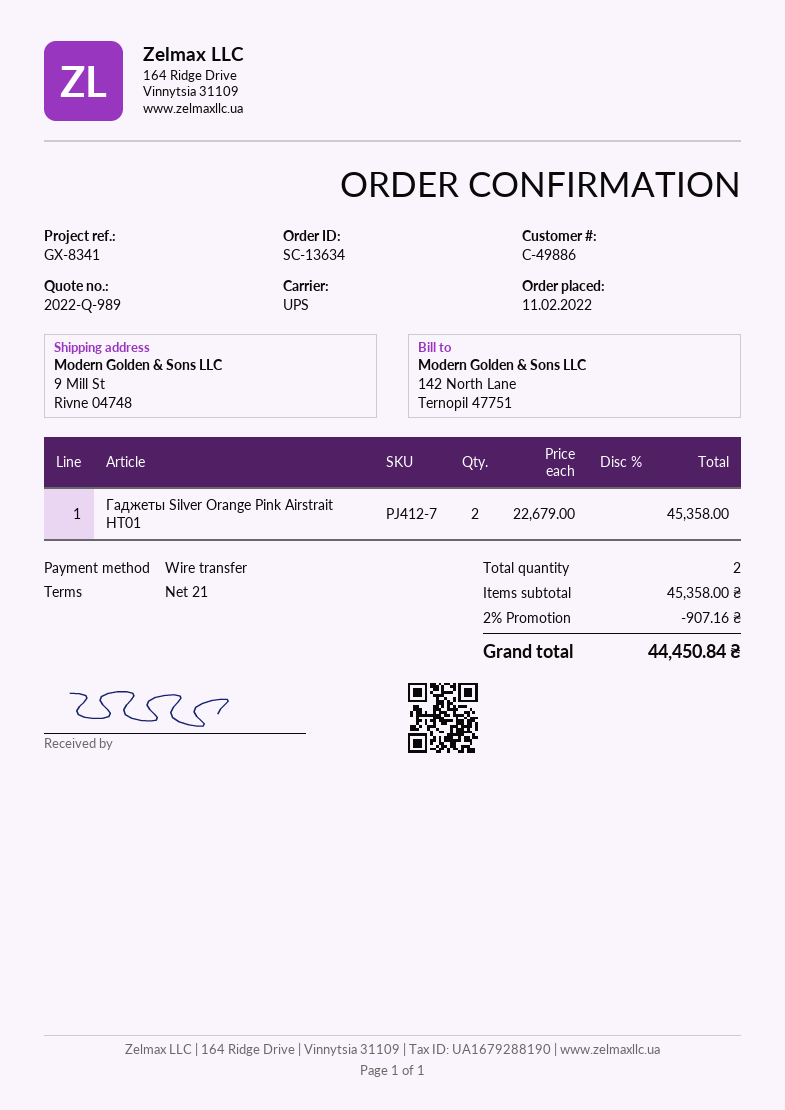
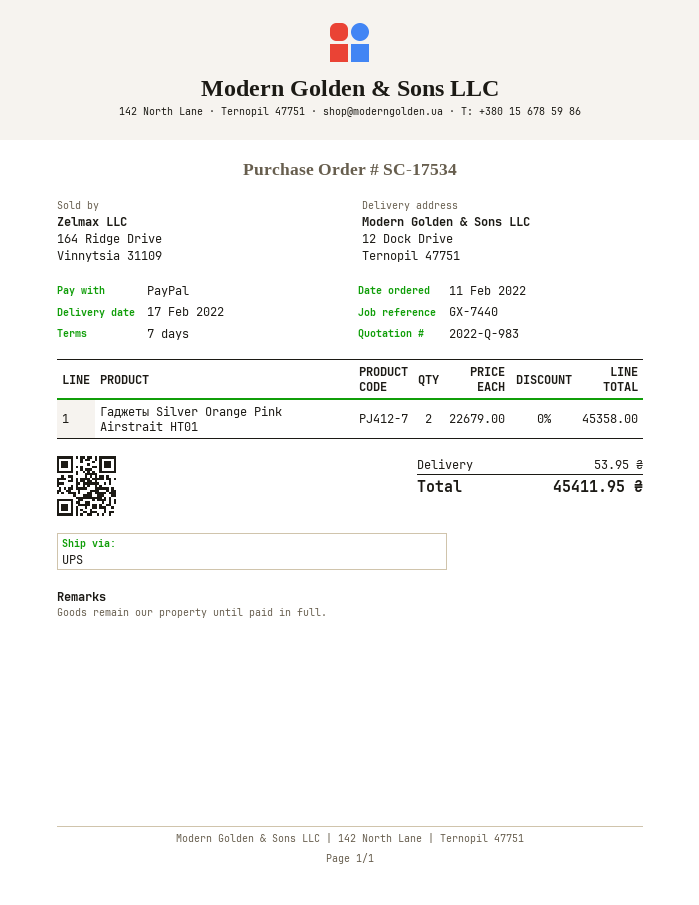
quote number: 2022-Q-989 -> 2022-Q-983
order number: SC-13634 -> SC-17534
payment terms: 21 days -> 7 days
reference: GX-8341 -> GX-7440
payment method: bank transfer -> PayPal
ship to: 9 Mill St, Rivne 04748 -> 12 Dock Drive, Ternopil 47751
discount: 2% = 907.16 -> none
shipping: none -> 53.95
total: 44450.84 -> 45411.95

